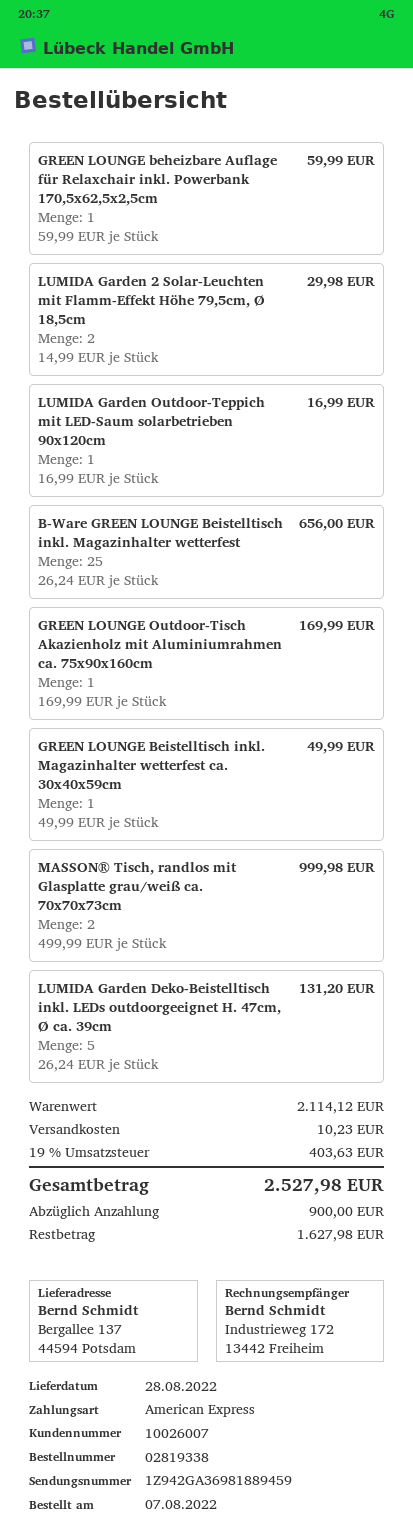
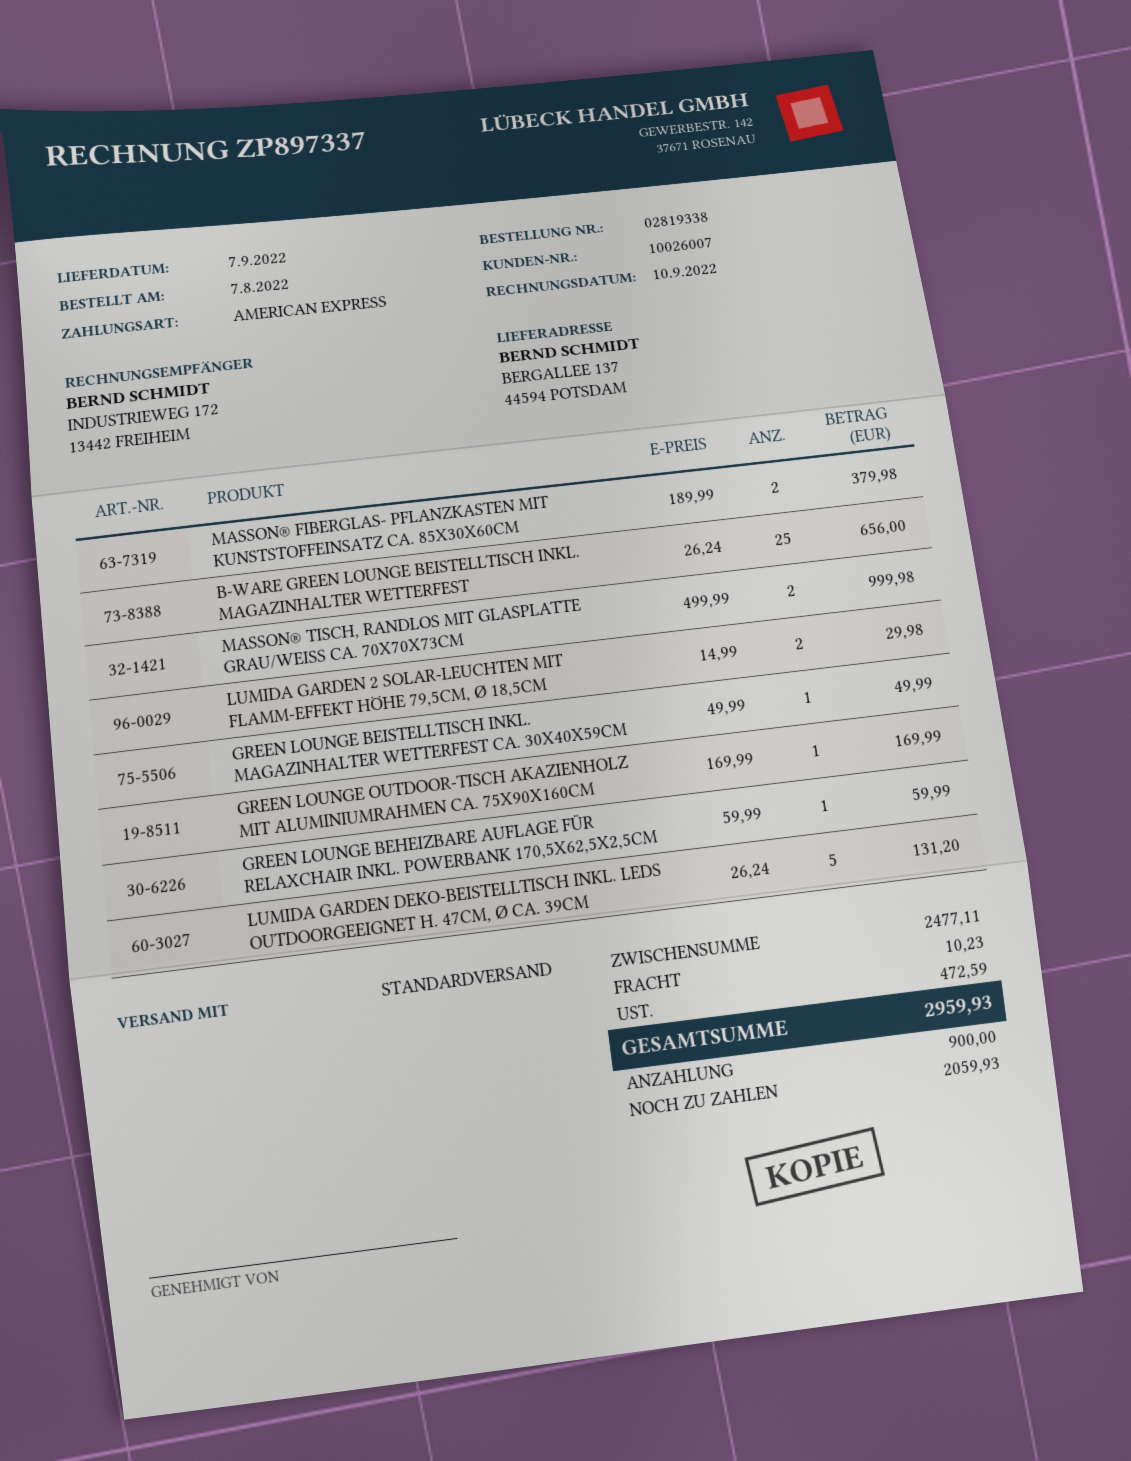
delivery date: 2022-08-28 -> 2022-09-07
LUMIDA Garden Outdoor-Teppich mit LED-Saum solarbetrieben 90x120cm: 1 x 16.99 = 16.99 -> none
MASSON® FIBERGLAS- PFLANZKASTEN MIT KUNSTSTOFFEINSATZ CA. 85X30X60CM: none -> 2 x 189.99 = 379.98
subtotal: 2114.12 -> 2477.11
tax: 403.63 -> 472.59
total: 2527.98 -> 2959.93
balance: 1627.98 -> 2059.93

